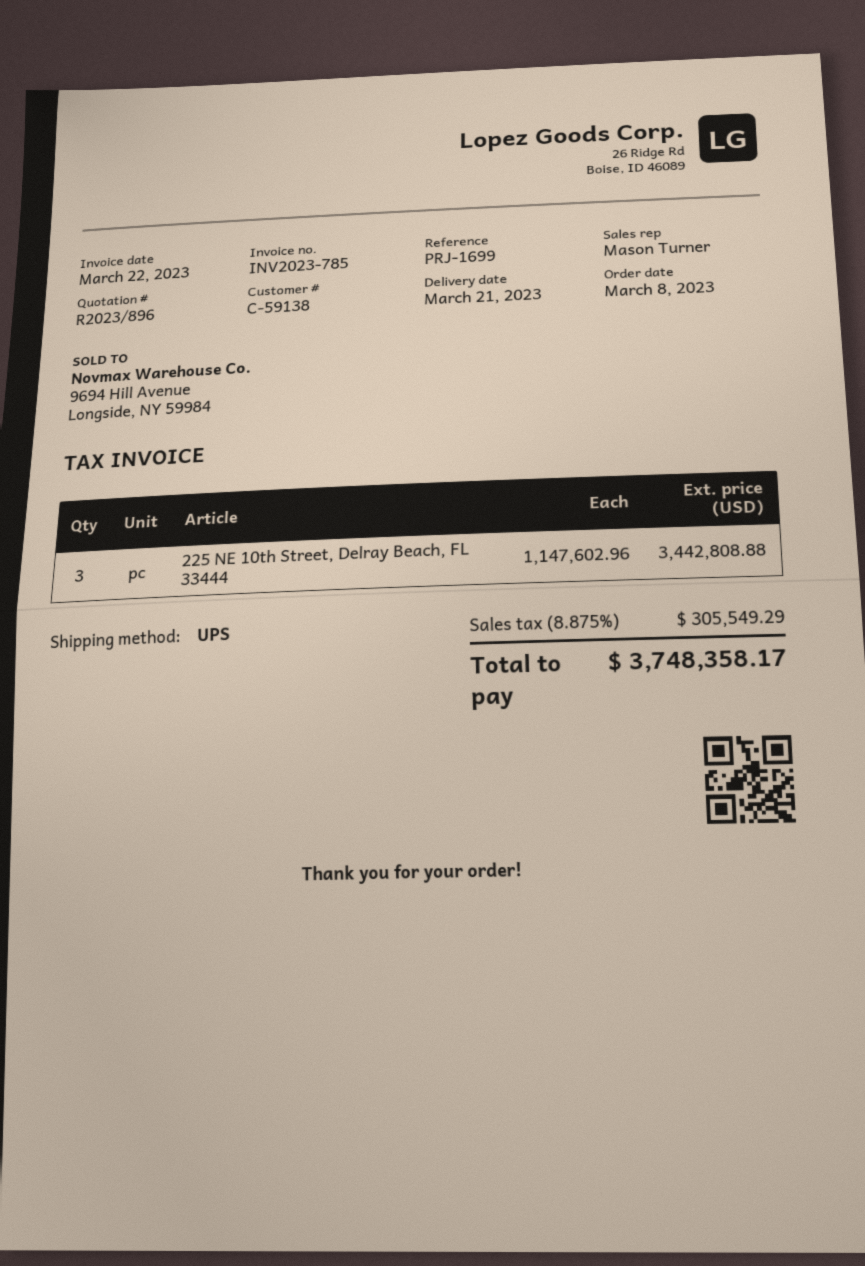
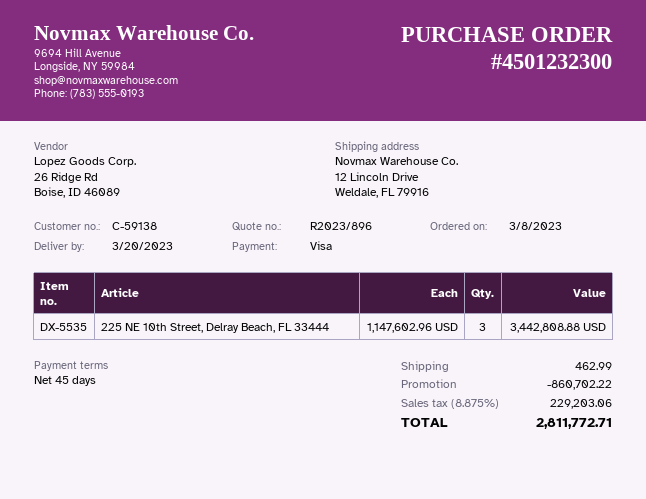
delivery date: 2023-03-21 -> 2023-03-20
discount: none -> 860702.22
shipping: none -> 462.99
tax: 8.875% = 305549.29 -> 8.875% = 229203.06
total: 3748358.17 -> 2811772.71

